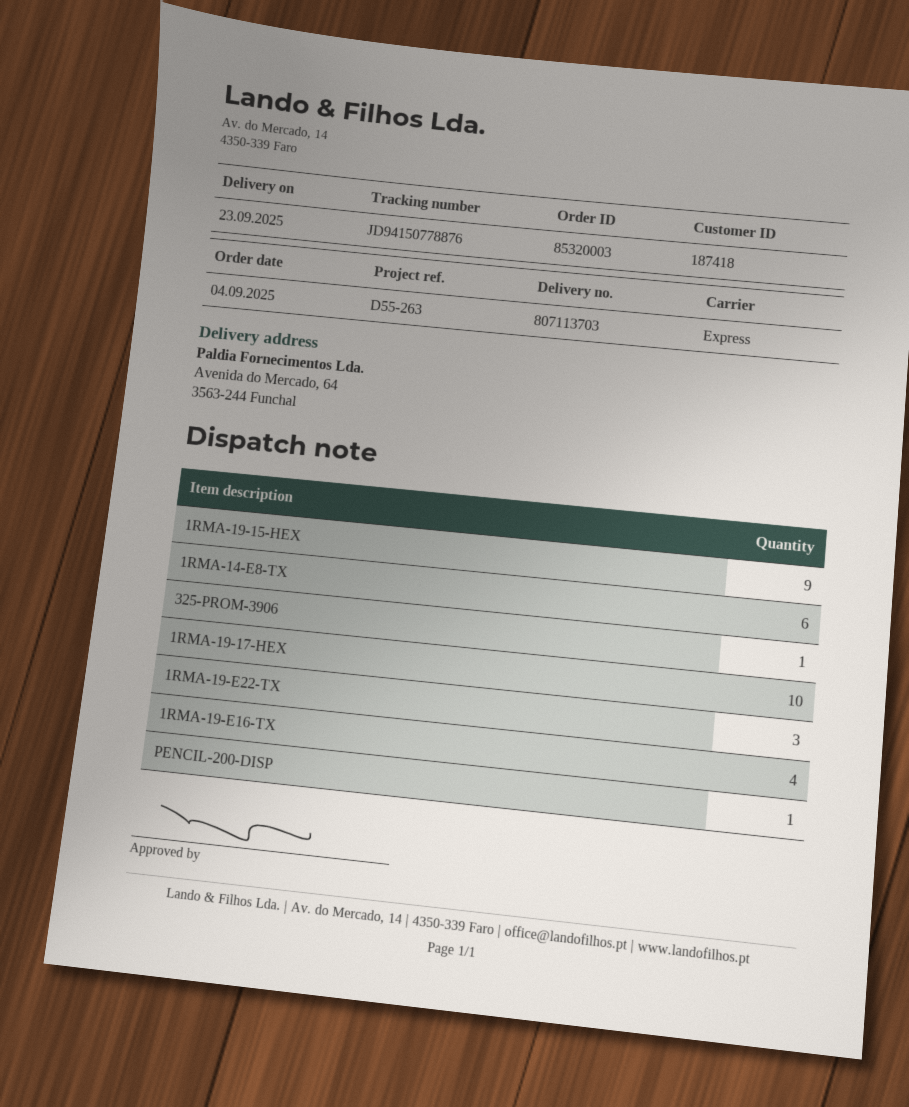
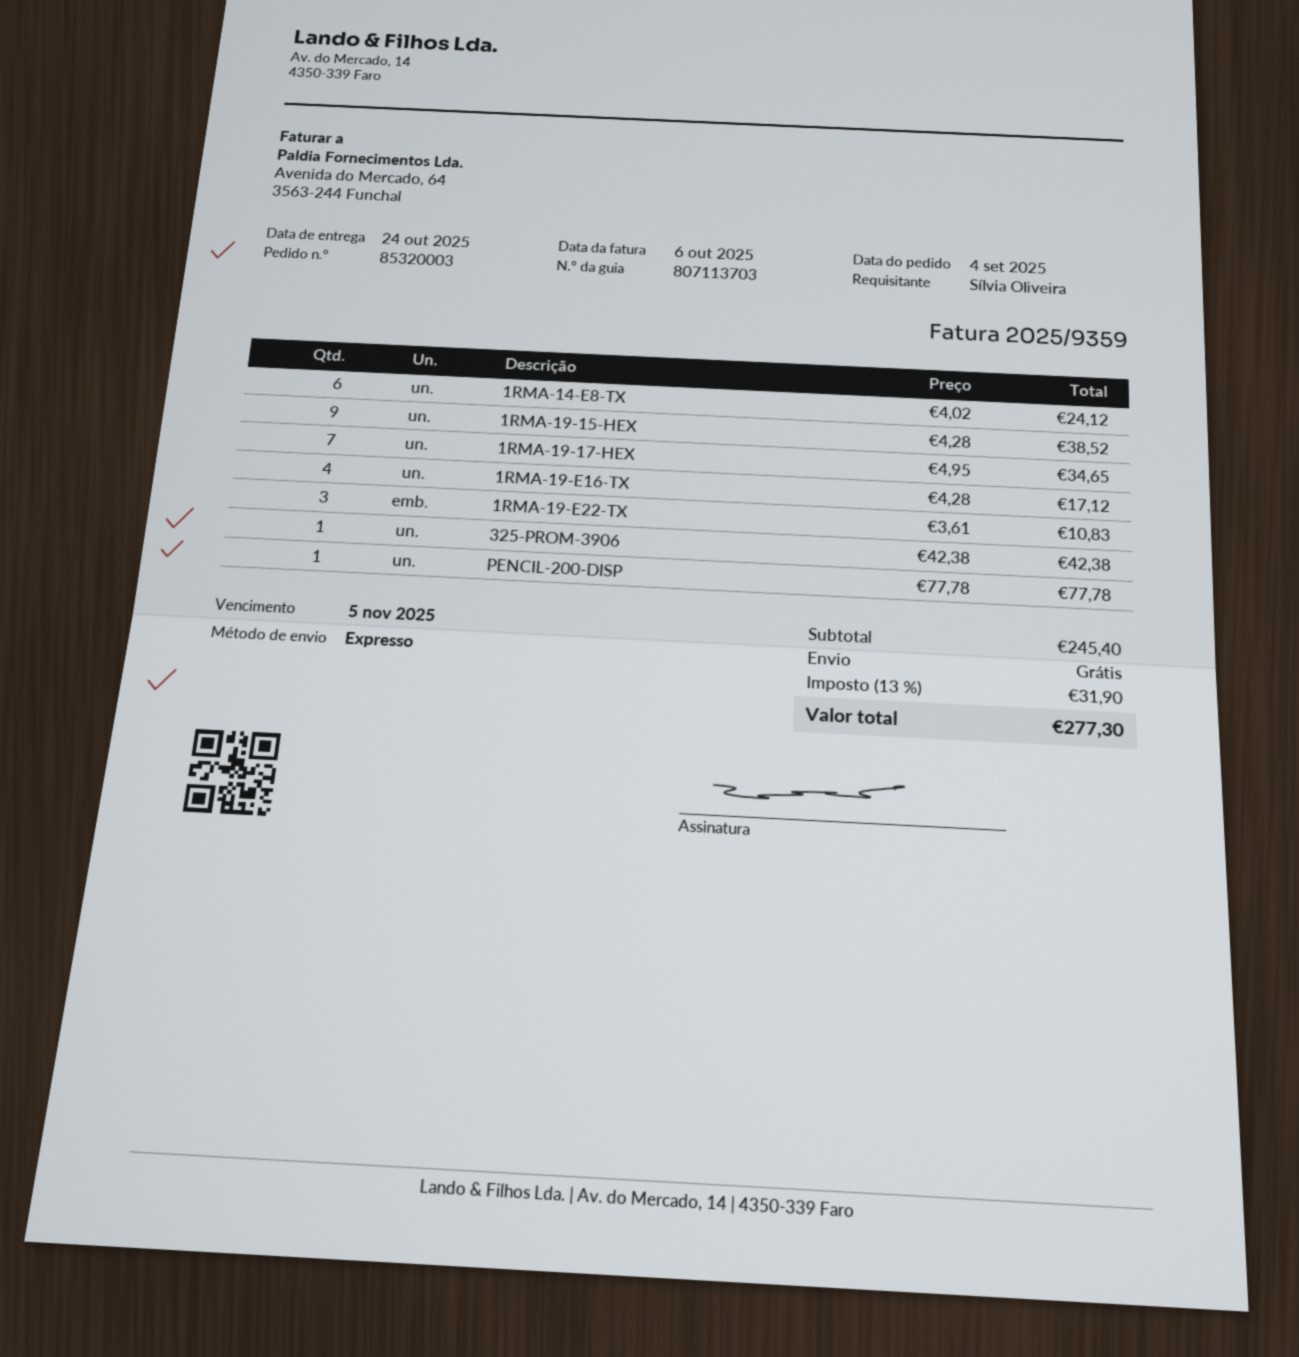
delivery date: 2025-09-23 -> 2025-10-24
1RMA-19-17-HEX: 10 -> 7

